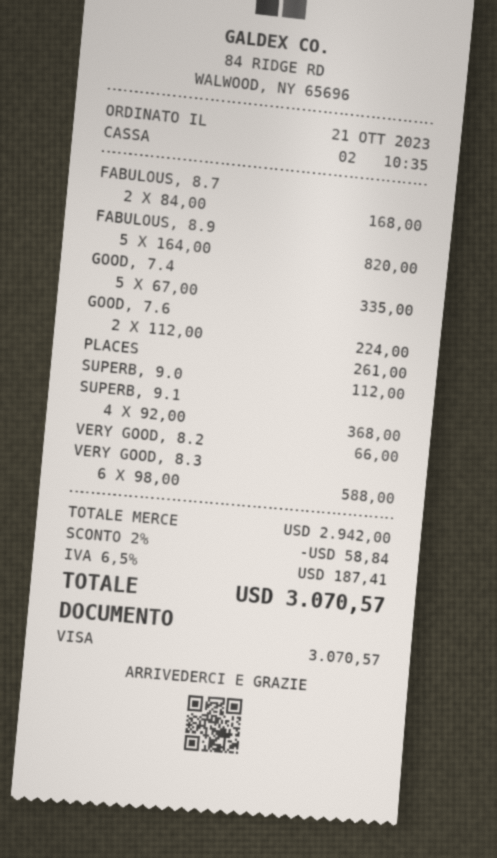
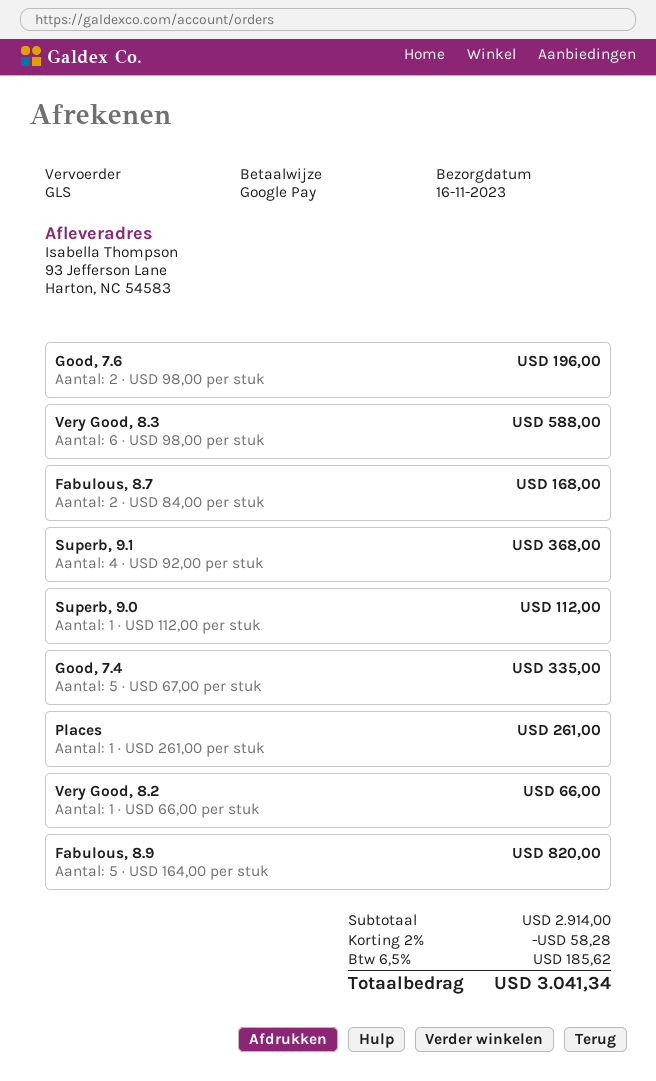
payment method: Visa -> Google Pay
GOOD, 7.6: 2 x 112.00 = 224.00 -> 2 x 98.00 = 196.00
subtotal: 2942.00 -> 2914.00
discount: 2% = 58.84 -> 2% = 58.28
tax: 6.5% = 187.41 -> 6.5% = 185.62
total: 3070.57 -> 3041.34

